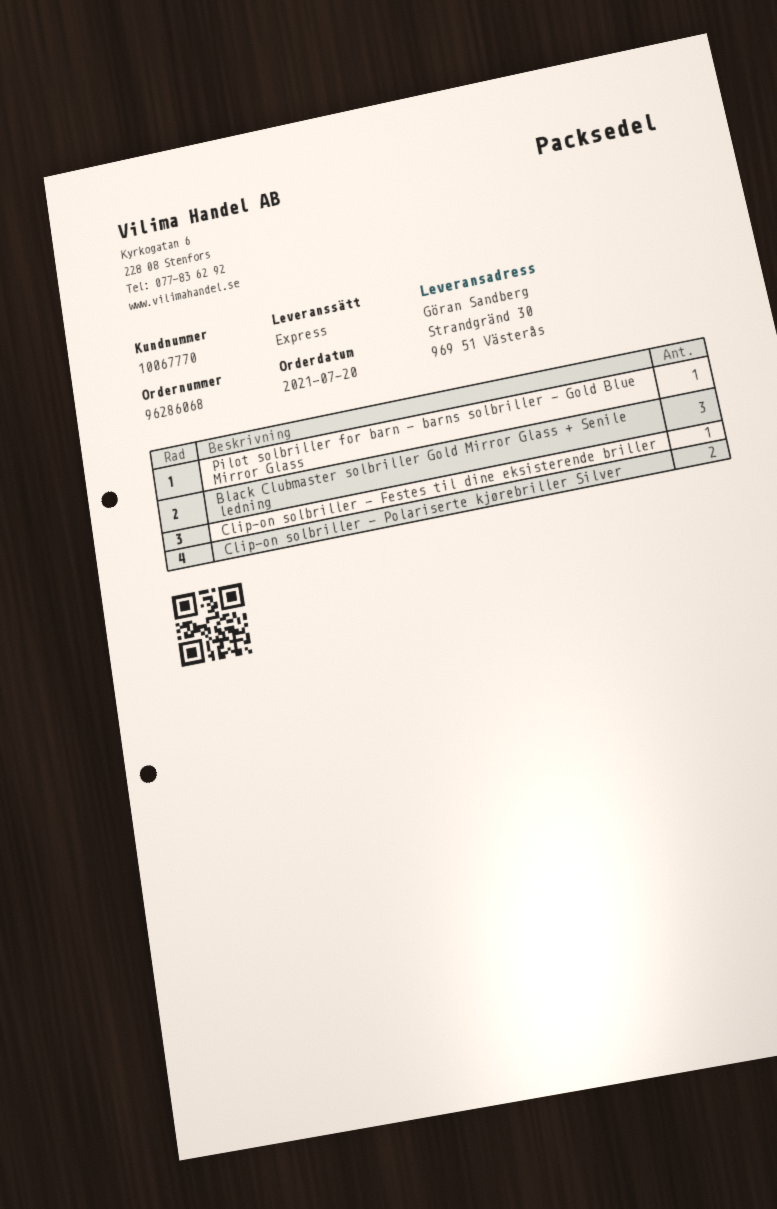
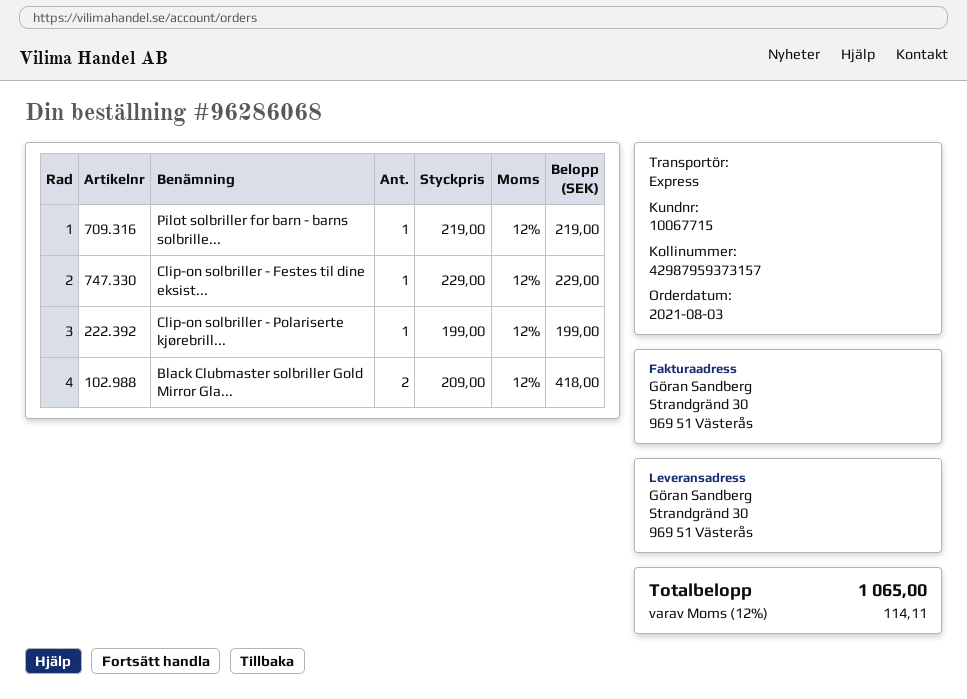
order date: 2021-07-20 -> 2021-08-03
customer number: 10067770 -> 10067715
Black Clubmaster solbriller Gold Mirror Glass + Senile ledning: 3 -> 2
Clip-on solbriller - Polariserte kjørebriller Silver: 2 -> 1

